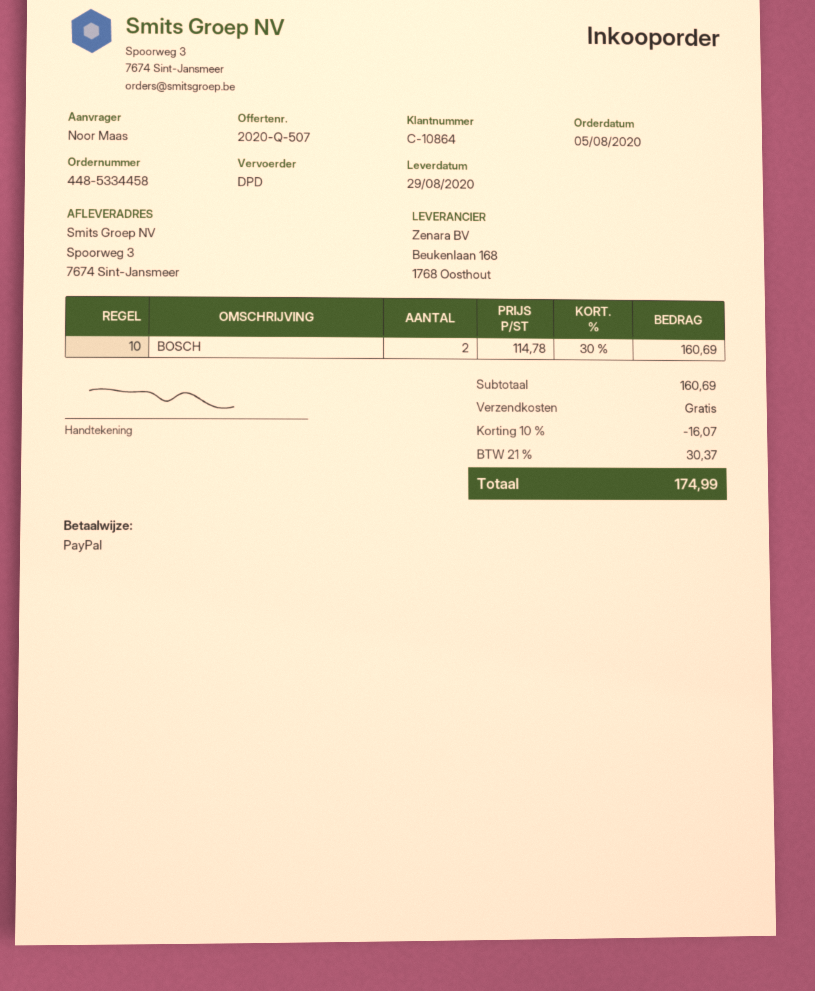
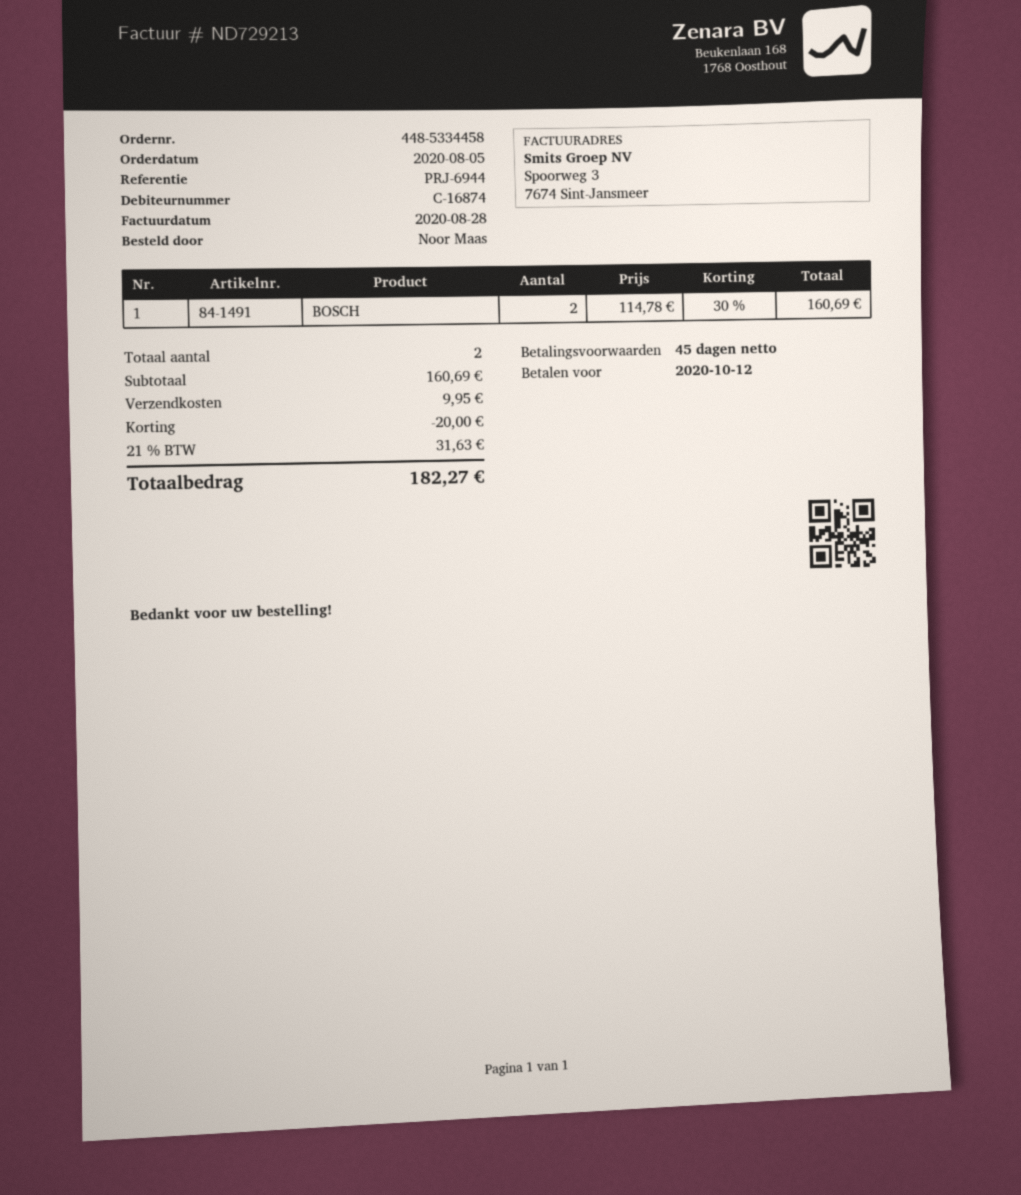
customer number: C-10864 -> C-16874
discount: 16.07 -> 20.00
shipping: 0.00 -> 9.95
tax: 21% = 30.37 -> 21% = 31.63
total: 174.99 -> 182.27

